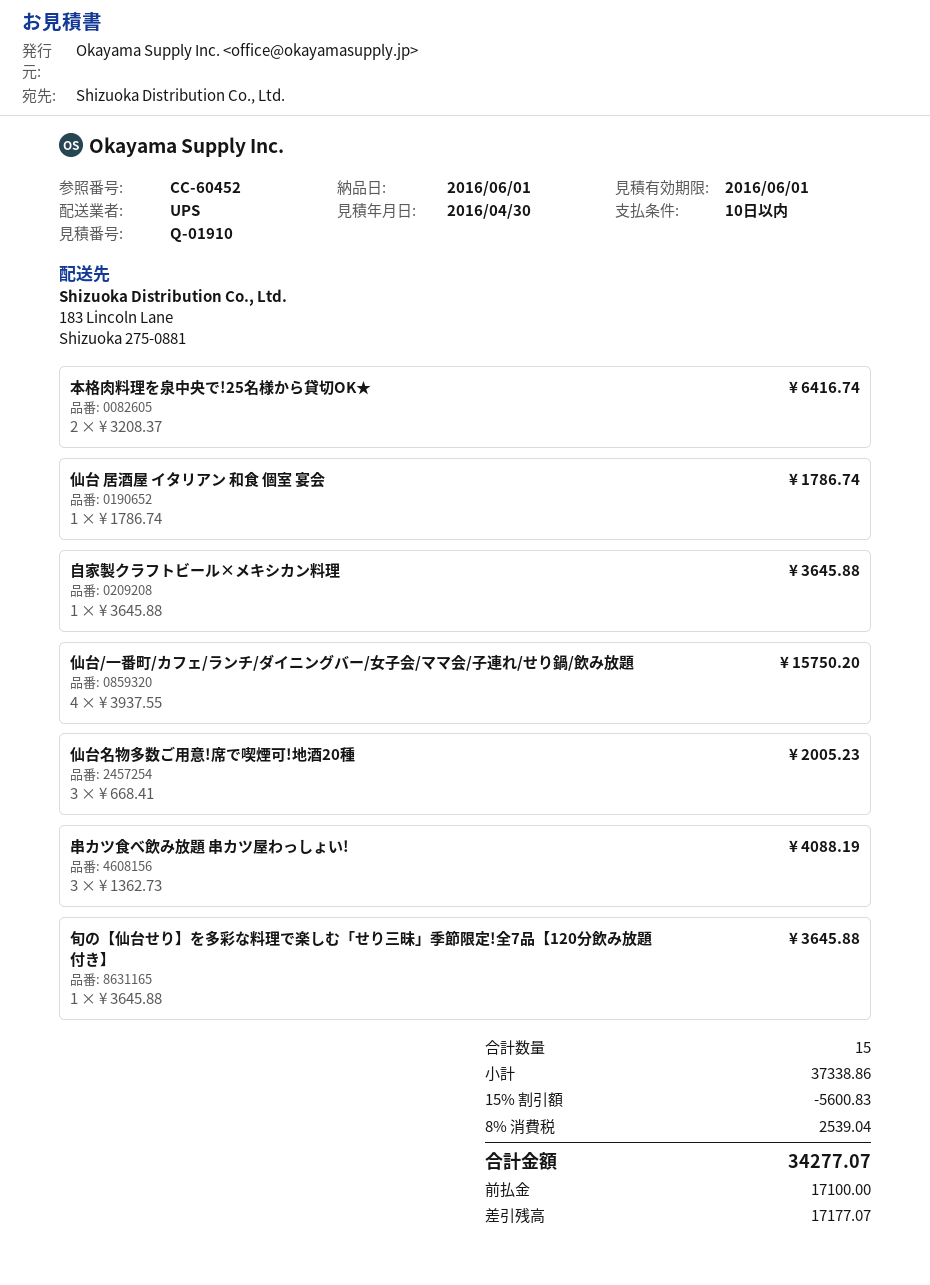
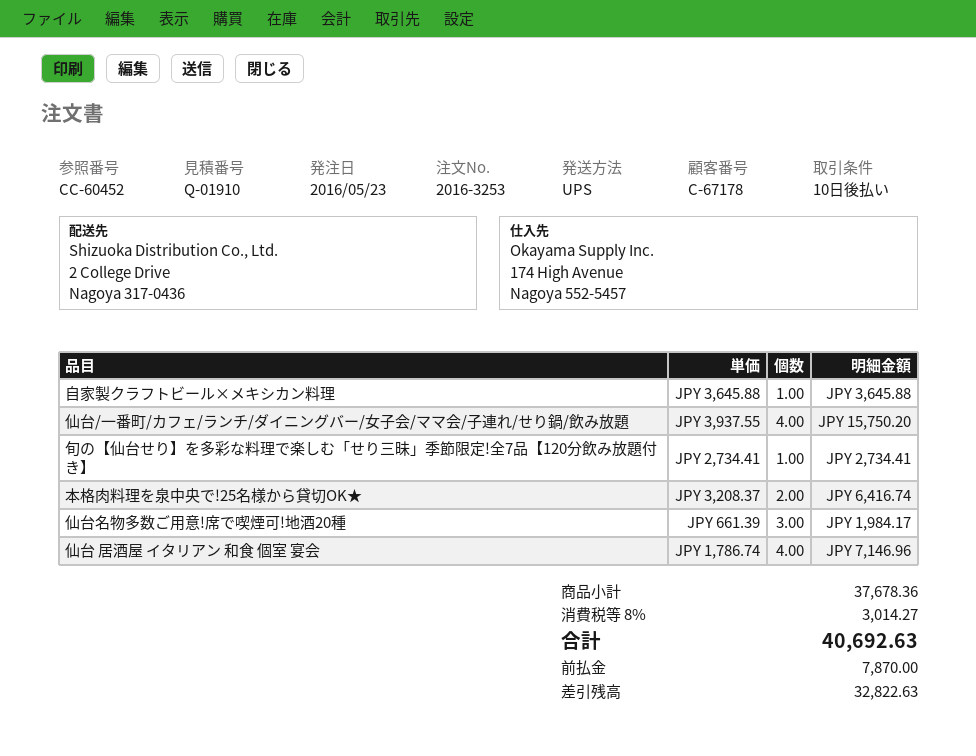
ship to: 183 Lincoln Lane, Shizuoka 275-0881 -> 2 College Drive, Nagoya 317-0436
仙台 居酒屋 イタリアン 和食 個室 宴会: 1 x 1786.74 = 1786.74 -> 4 x 1786.74 = 7146.96
仙台名物多数ご用意!席で喫煙可!地酒20種: 3 x 668.41 = 2005.23 -> 3 x 661.39 = 1984.17
串カツ食べ飲み放題 串カツ屋わっしょい!: 3 x 1362.73 = 4088.19 -> none
旬の【仙台せり】を多彩な料理で楽しむ「せり三昧」季節限定!全7品【120分飲み放題付き】: 1 x 3645.88 = 3645.88 -> 1 x 2734.41 = 2734.41
subtotal: 37338.86 -> 37678.36
discount: 15% = 5600.83 -> none
tax: 8% = 2539.04 -> 8% = 3014.27
total: 34277.07 -> 40692.63
deposit: 17100.00 -> 7870.00
balance: 17177.07 -> 32822.63

